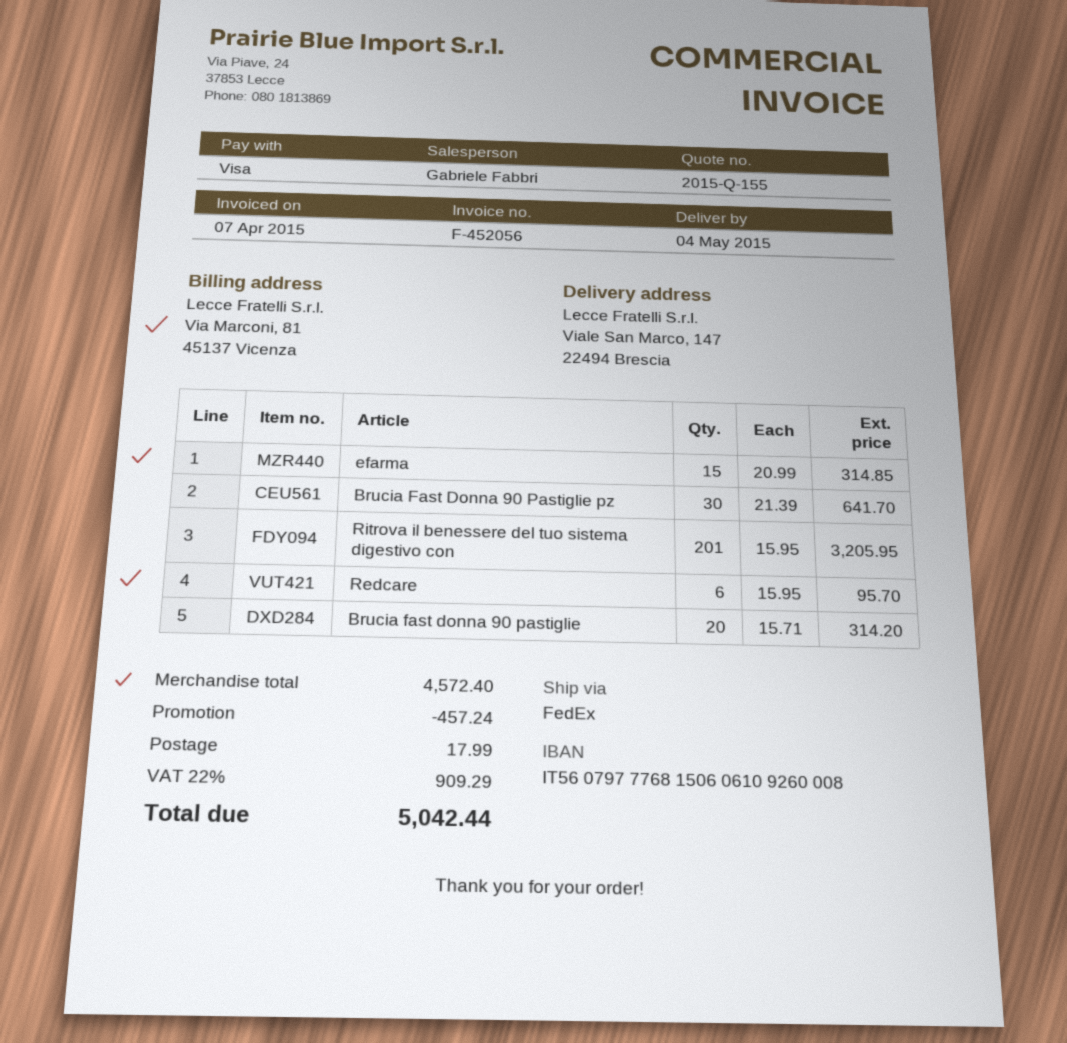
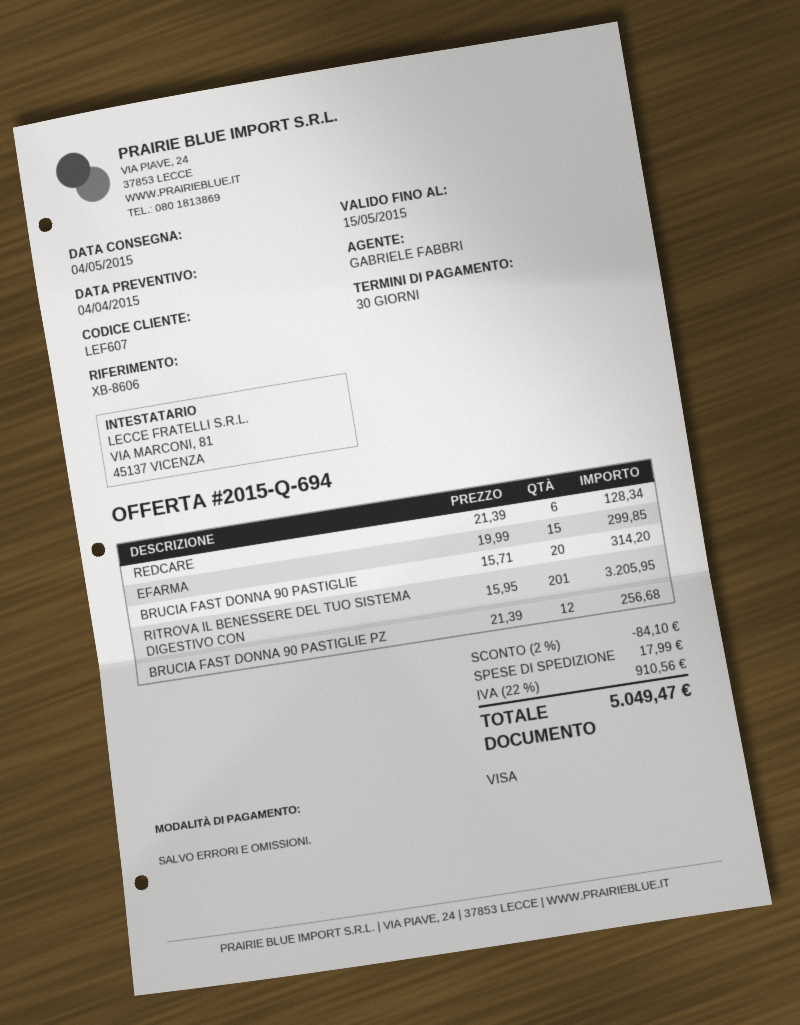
quote number: 2015-Q-155 -> 2015-Q-694
efarma: 15 x 20.99 = 314.85 -> 15 x 19.99 = 299.85
Brucia Fast Donna 90 Pastiglie pz: 30 x 21.39 = 641.70 -> 12 x 21.39 = 256.68
Redcare: 6 x 15.95 = 95.70 -> 6 x 21.39 = 128.34
discount: 457.24 -> 84.10
tax: 22% = 909.29 -> 22% = 910.56
total: 5042.44 -> 5049.47

